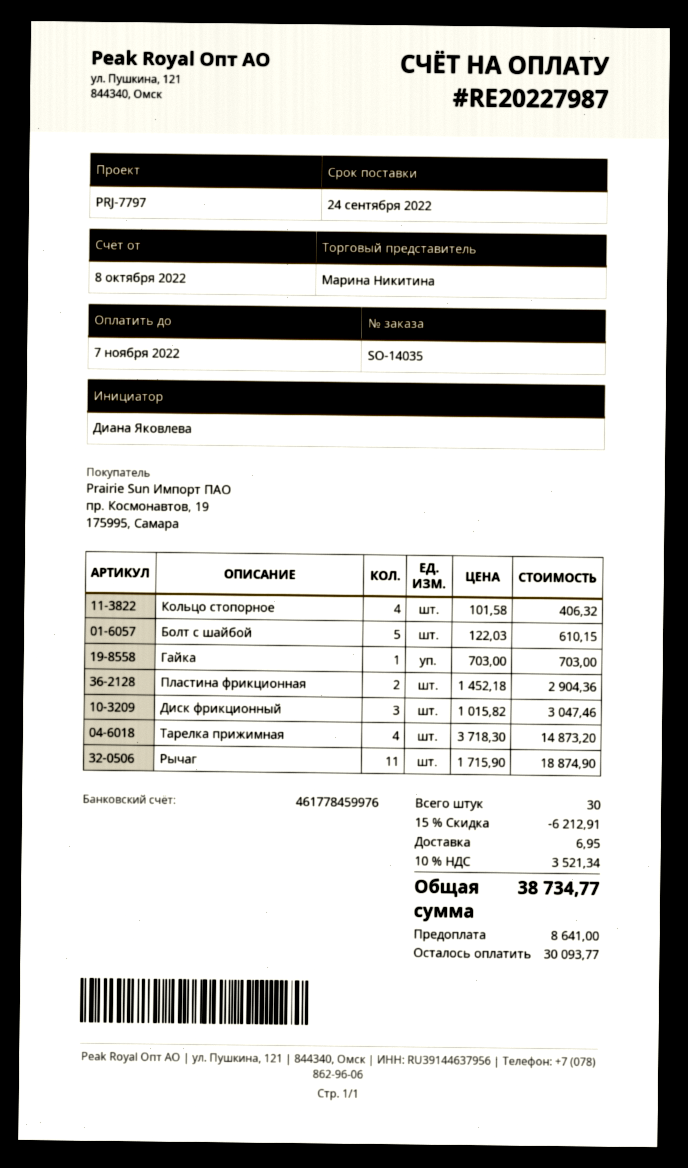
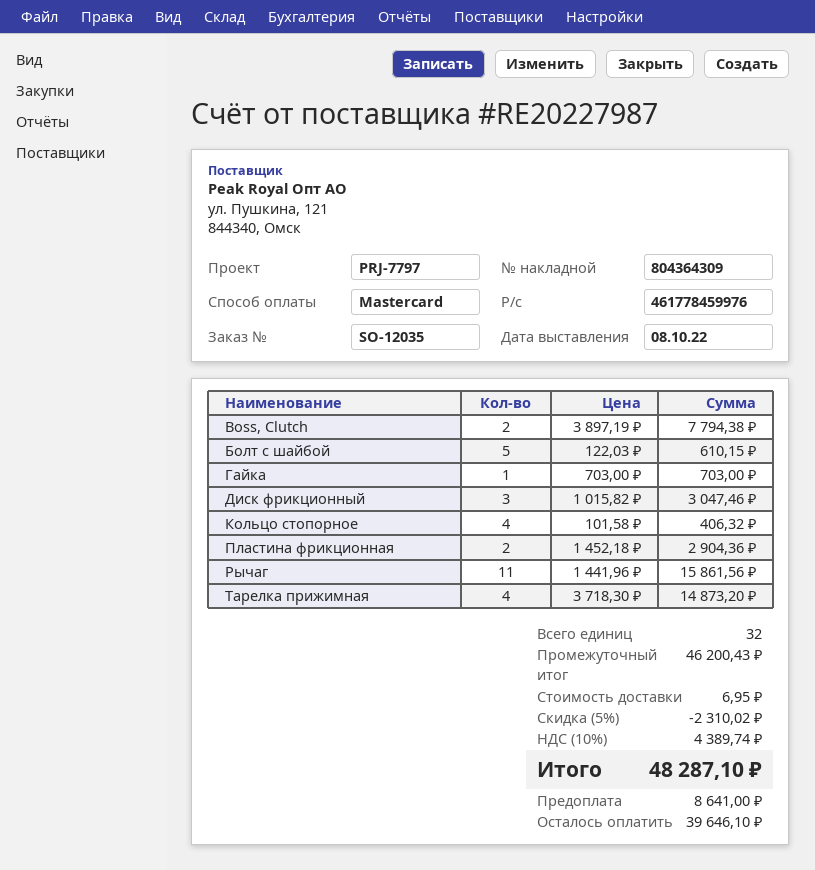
order number: SO-14035 -> SO-12035
Рычаг: 11 x 1715.90 = 18874.90 -> 11 x 1441.96 = 15861.56
Boss, Clutch: none -> 2 x 3897.19 = 7794.38
total quantity: 30 -> 32
discount: 15% = 6212.91 -> 5% = 2310.02
tax: 10% = 3521.34 -> 10% = 4389.74
total: 38734.77 -> 48287.10
balance: 30093.77 -> 39646.10

